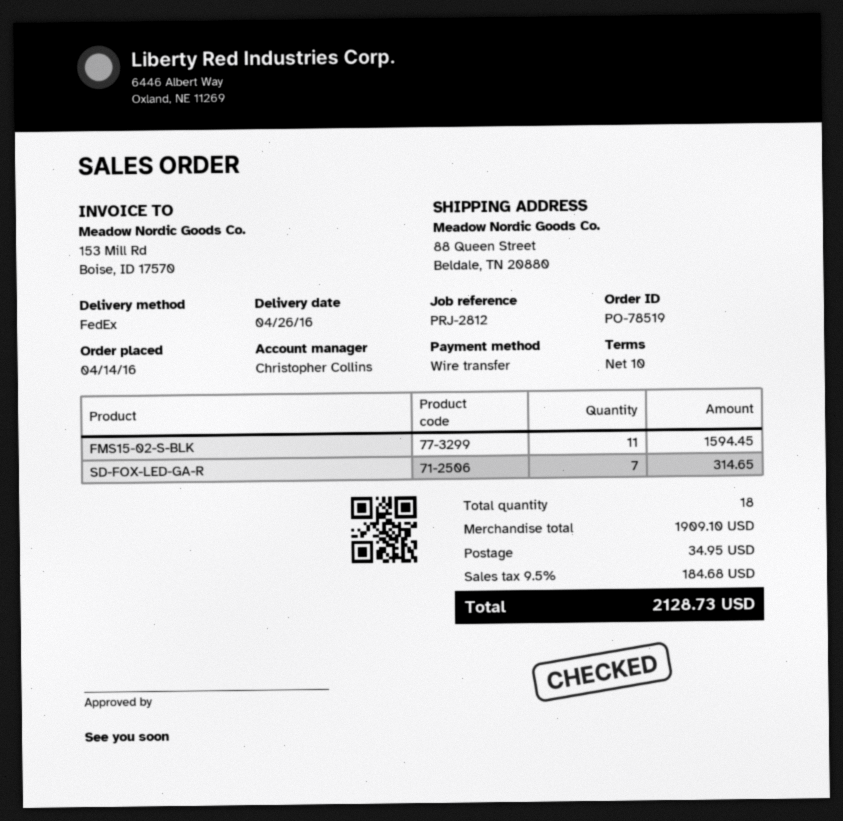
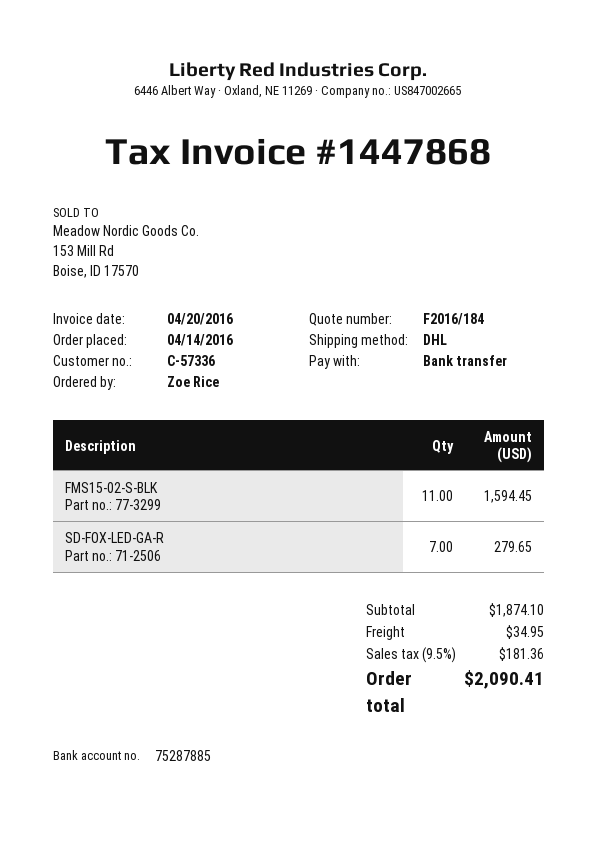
shipping method: FedEx -> DHL
SD-FOX-LED-GA-R: 7 for 314.65 -> 7 for 279.65
subtotal: 1909.10 -> 1874.10
tax: 9.5% = 184.68 -> 9.5% = 181.36
total: 2128.73 -> 2090.41

